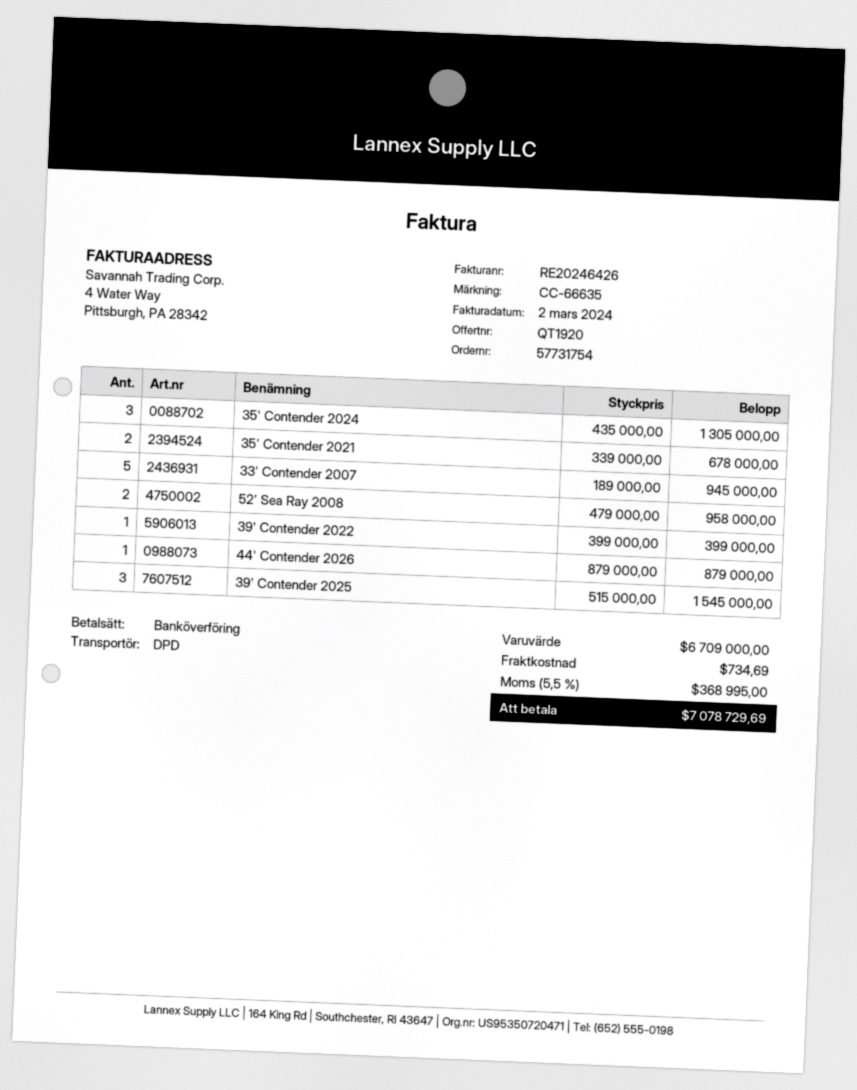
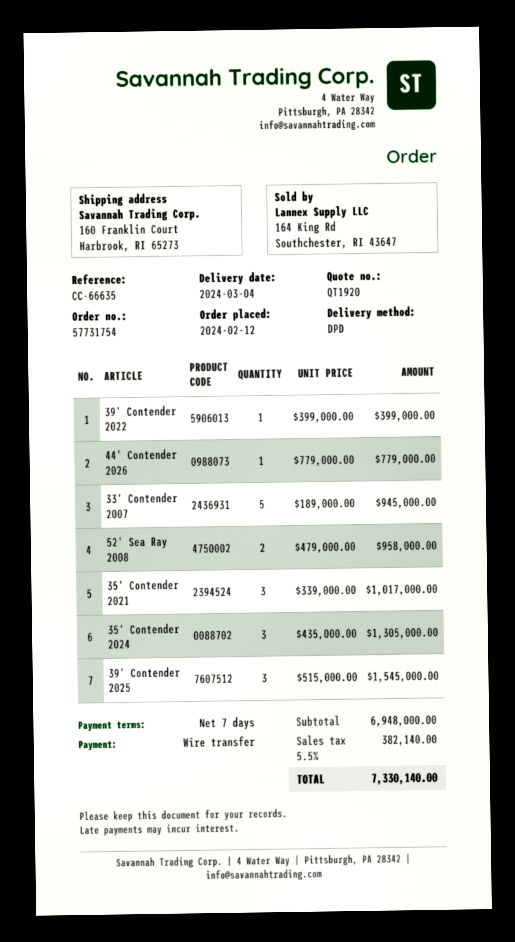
35' Contender 2021: 2 x 339000.00 = 678000.00 -> 3 x 339000.00 = 1017000.00
44' Contender 2026: 1 x 879000.00 = 879000.00 -> 1 x 779000.00 = 779000.00
subtotal: 6709000.00 -> 6948000.00
shipping: 734.69 -> none
tax: 5.5% = 368995.00 -> 5.5% = 382140.00
total: 7078729.69 -> 7330140.00

